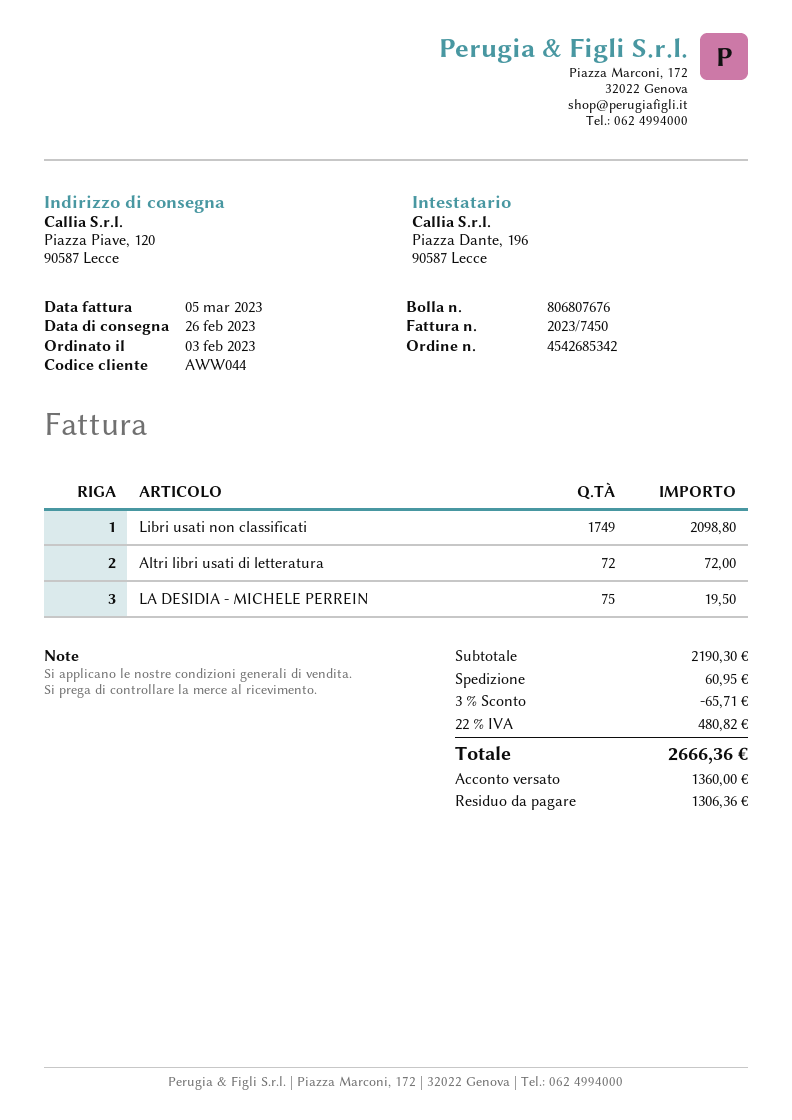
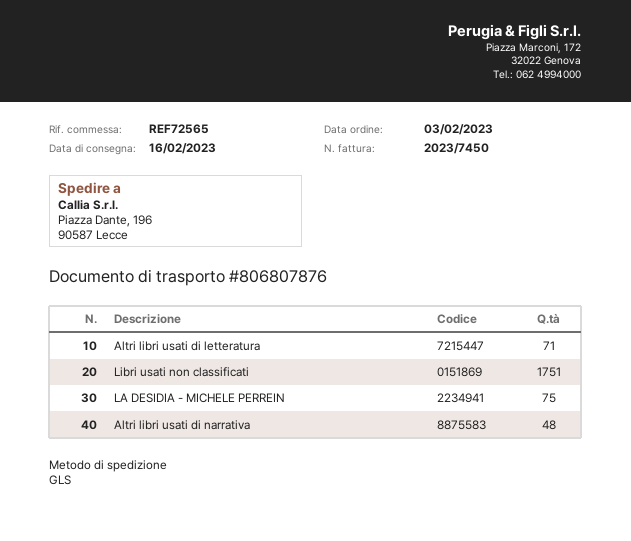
delivery note number: 806807676 -> 806807876
delivery date: 2023-02-26 -> 2023-02-16
ship to: Piazza Piave, 120, 90587 Lecce -> Piazza Dante, 196, 90587 Lecce
Libri usati non classificati: 1749 -> 1751
Altri libri usati di letteratura: 72 -> 71
Altri libri usati di narrativa: none -> 48

